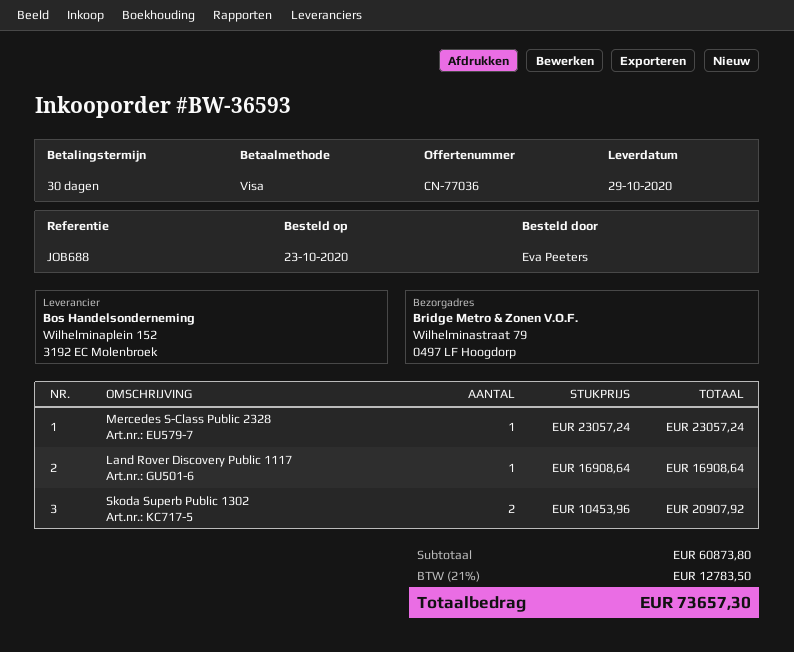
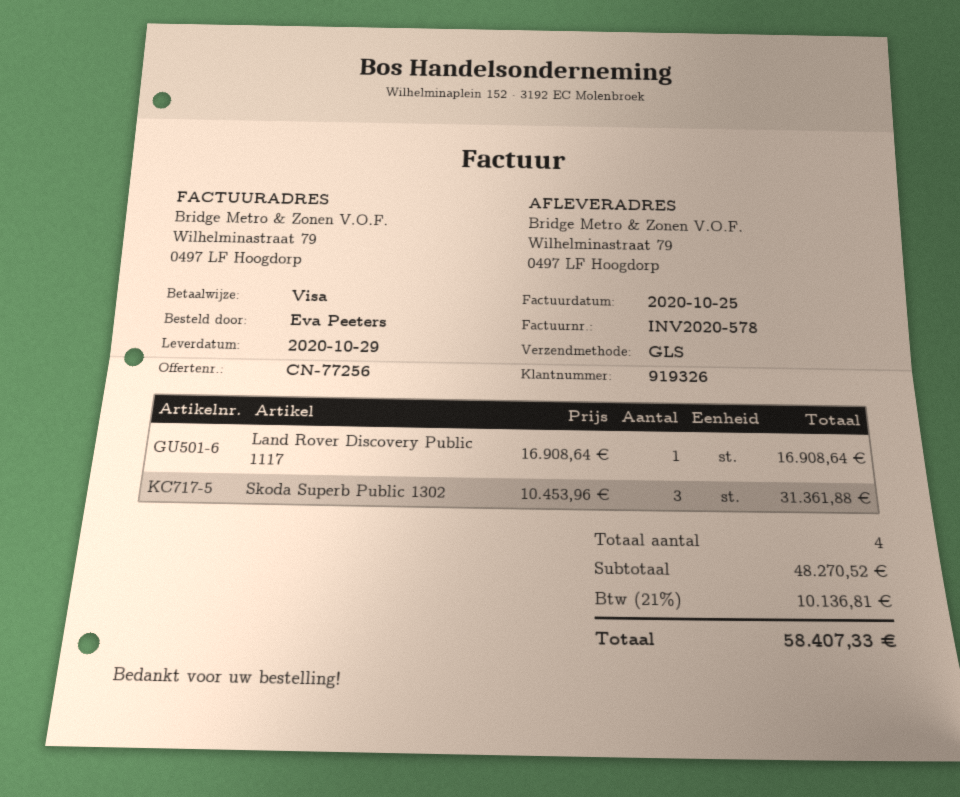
quote number: CN-77036 -> CN-77256
Mercedes S-Class Public 2328: 1 x 23057.24 = 23057.24 -> none
Skoda Superb Public 1302: 2 x 10453.96 = 20907.92 -> 3 x 10453.96 = 31361.88
subtotal: 60873.80 -> 48270.52
tax: 21% = 12783.50 -> 21% = 10136.81
total: 73657.30 -> 58407.33

